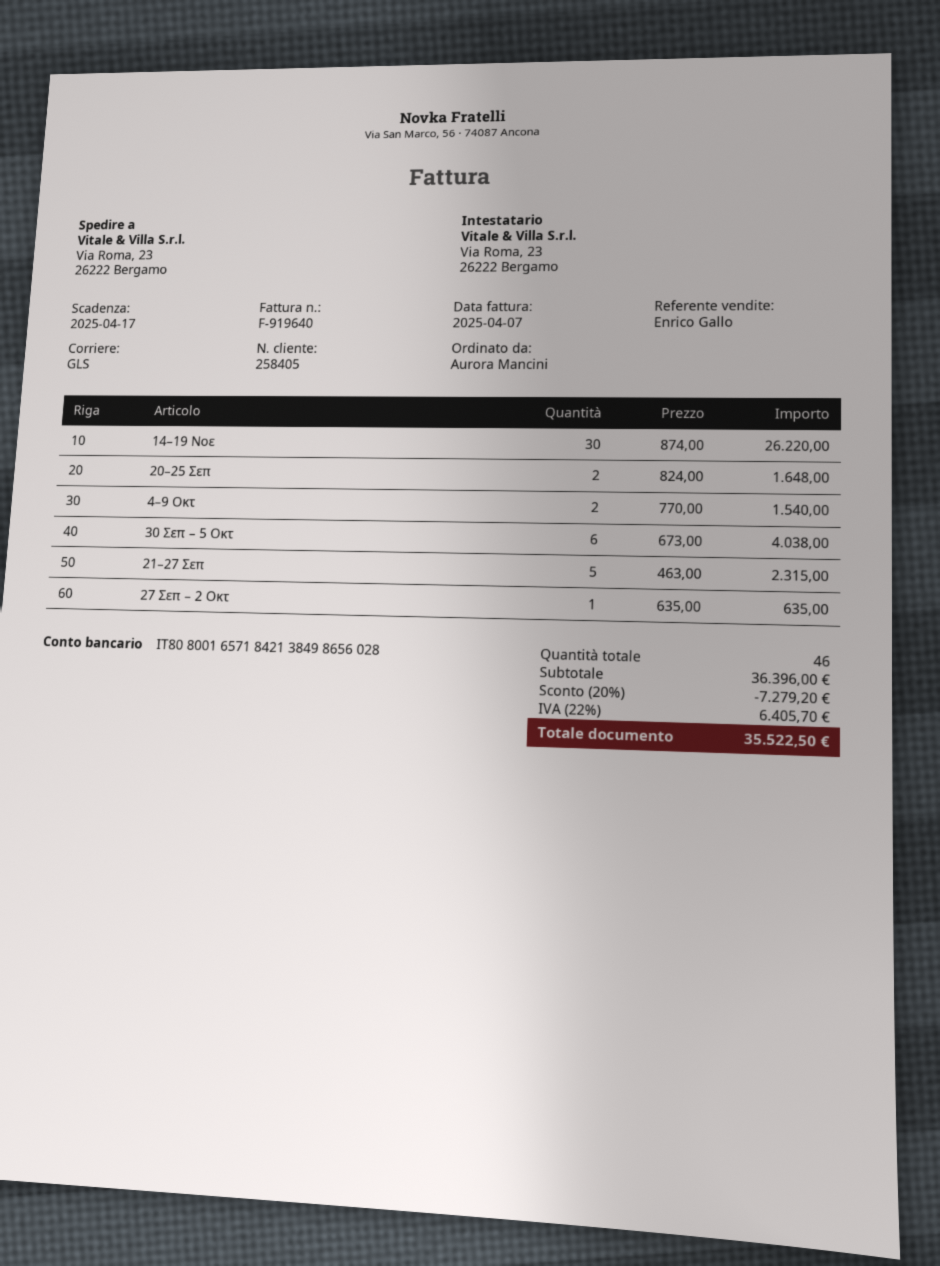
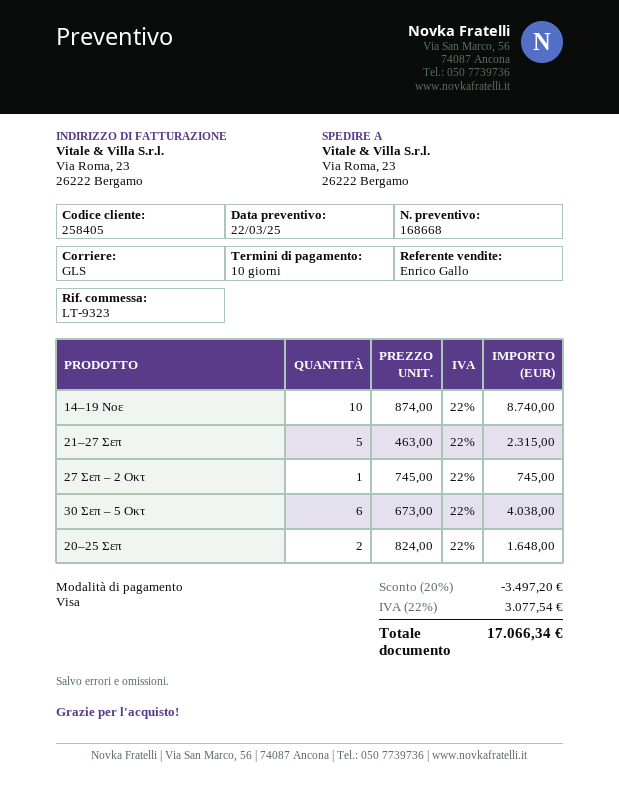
14–19 Νοε: 30 x 874.00 = 26220.00 -> 10 x 874.00 = 8740.00
4–9 Οκτ: 2 x 770.00 = 1540.00 -> none
27 Σεπ – 2 Οκτ: 1 x 635.00 = 635.00 -> 1 x 745.00 = 745.00
discount: 20% = 7279.20 -> 20% = 3497.20
tax: 22% = 6405.70 -> 22% = 3077.54
total: 35522.50 -> 17066.34

